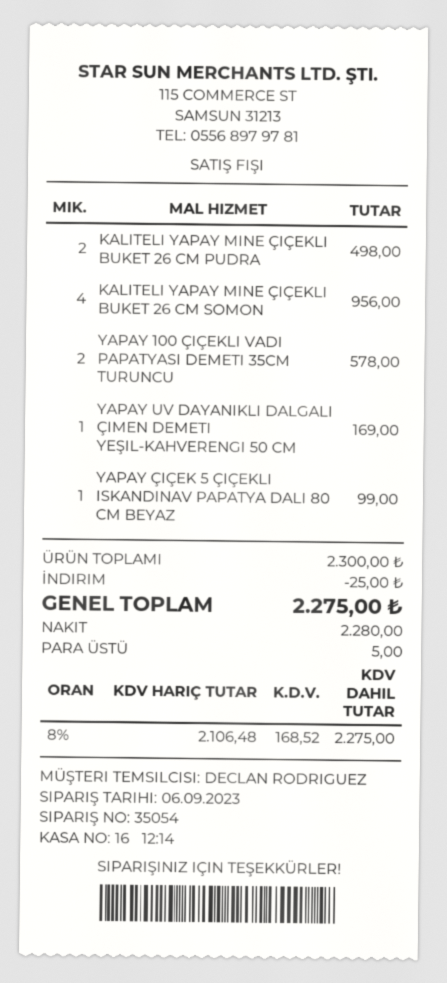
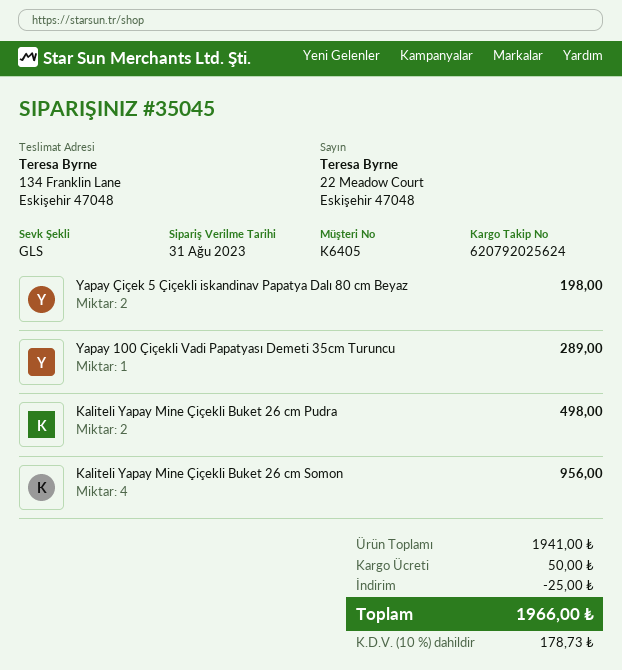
order number: 35054 -> 35045
order date: 2023-09-06 -> 2023-08-31
YAPAY 100 ÇIÇEKLI VADI PAPATYASI DEMETI 35CM TURUNCU: 2 for 578.00 -> 1 for 289.00
YAPAY UV DAYANIKLI DALGALI ÇIMEN DEMETI YEŞIL-KAHVERENGI 50 CM: 1 for 169.00 -> none
YAPAY ÇIÇEK 5 ÇIÇEKLI ISKANDINAV PAPATYA DALI 80 CM BEYAZ: 1 for 99.00 -> 2 for 198.00
subtotal: 2300.00 -> 1941.00
shipping: none -> 50.00
tax: 8% = 168.52 -> 10% = 178.73
total: 2275.00 -> 1966.00

